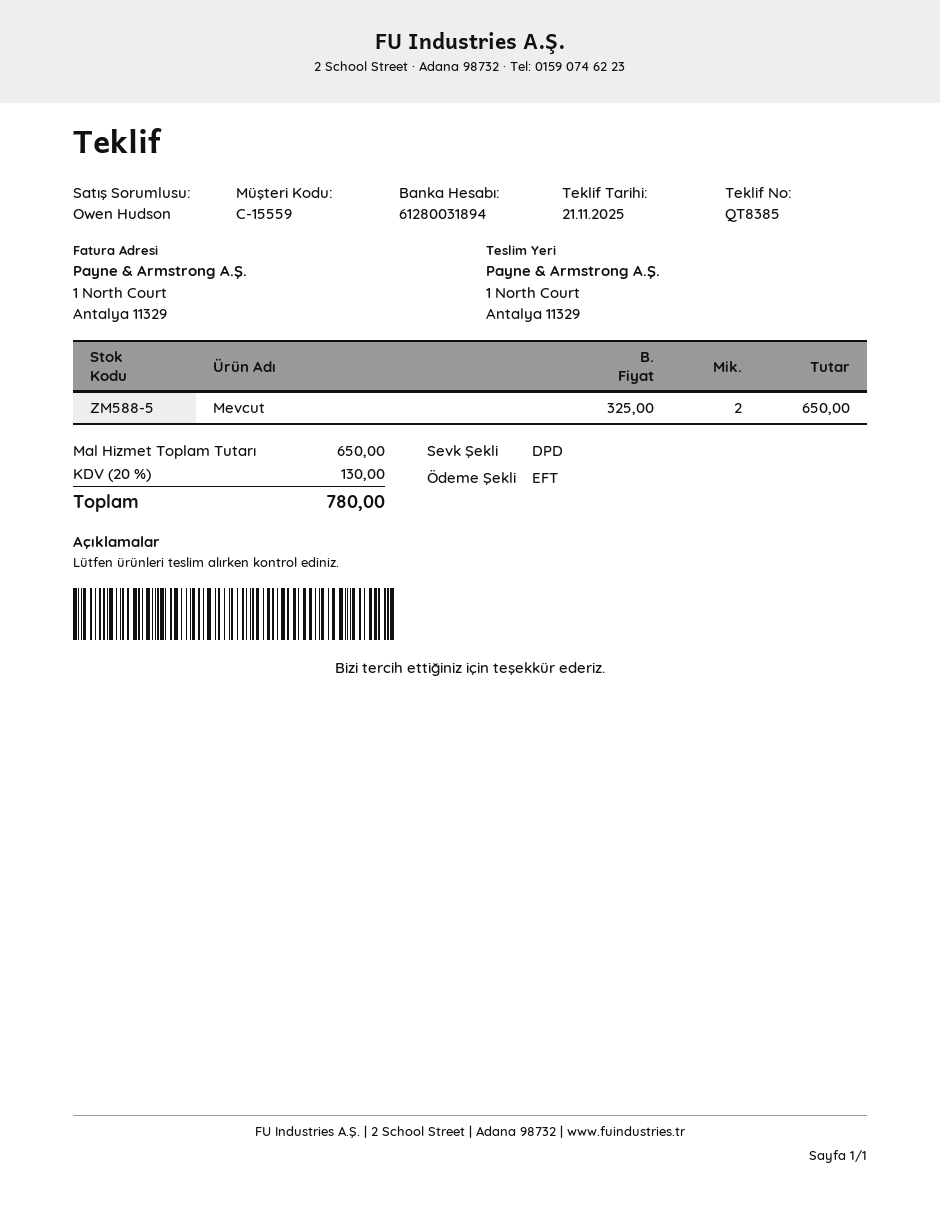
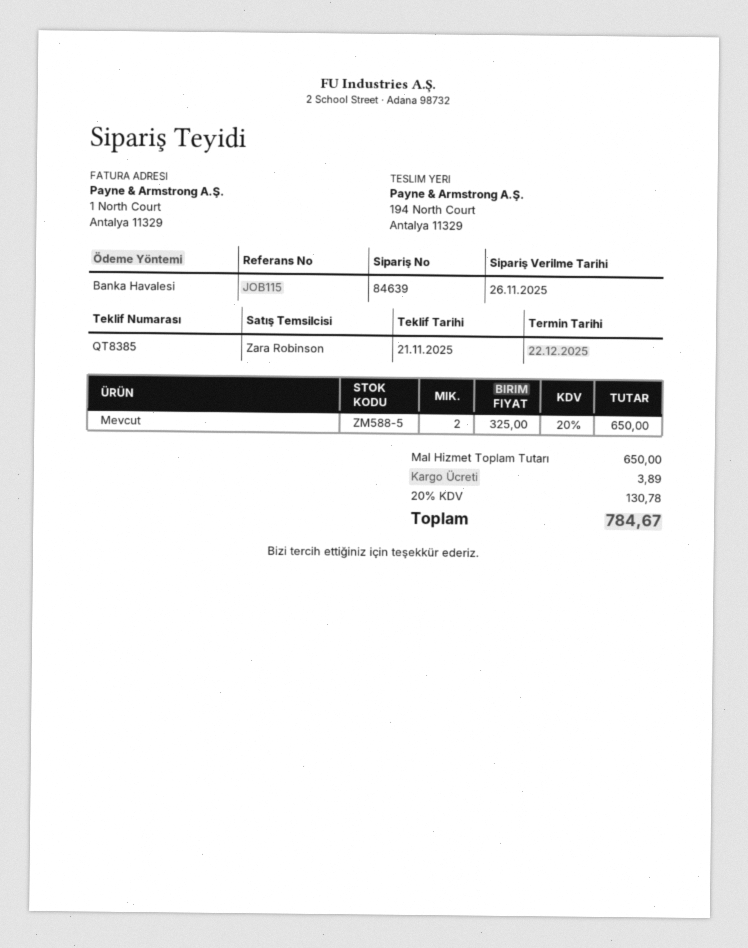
sales rep: Owen Hudson -> Zara Robinson
ship to: 1 North Court, Antalya 11329 -> 194 North Court, Antalya 11329
shipping: none -> 3.89
tax: 20% = 130.00 -> 20% = 130.78
total: 780.00 -> 784.67

